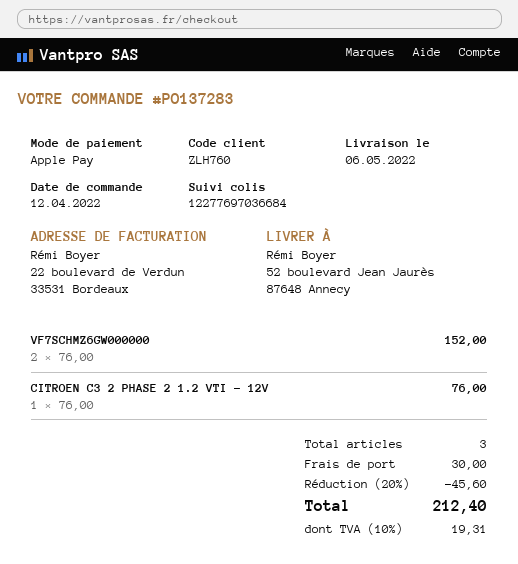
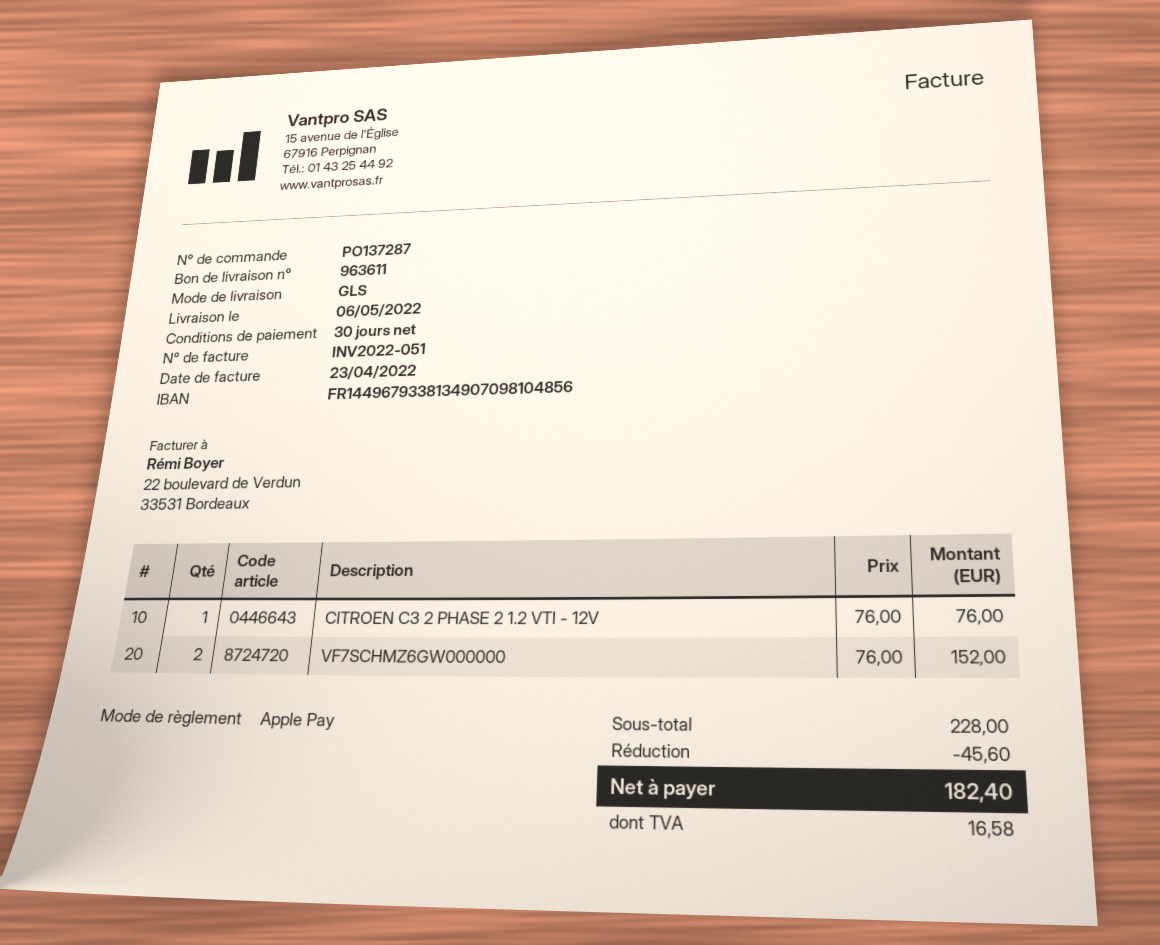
order number: PO137283 -> PO137287
shipping: 30.00 -> none
tax: 19.31 -> 16.58
total: 212.40 -> 182.40

